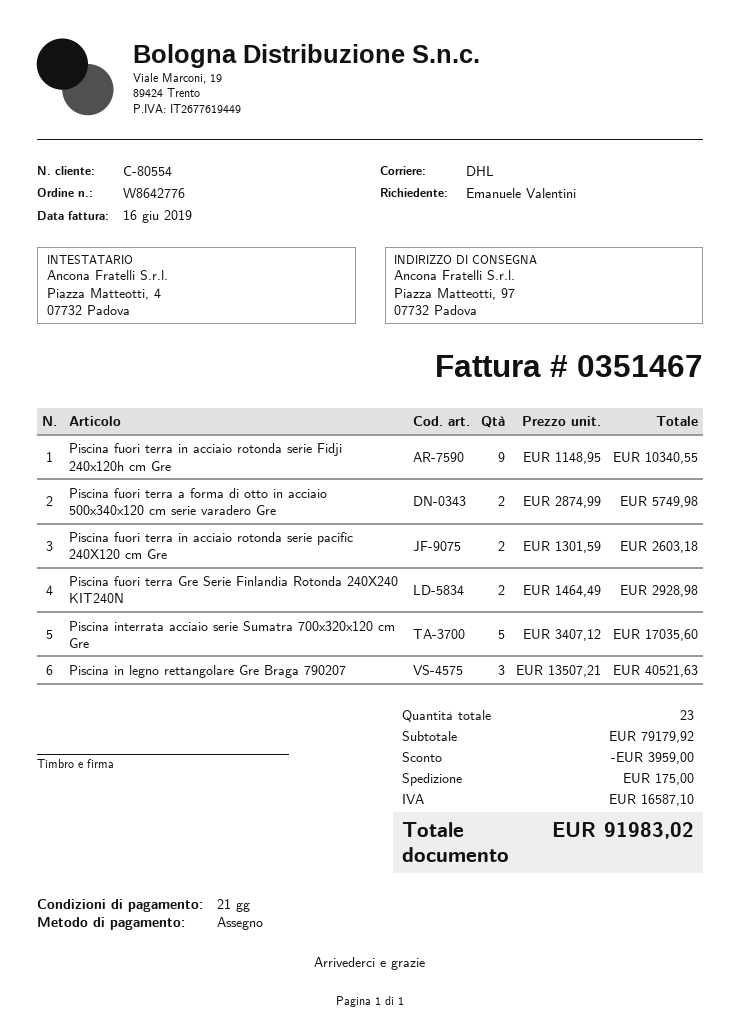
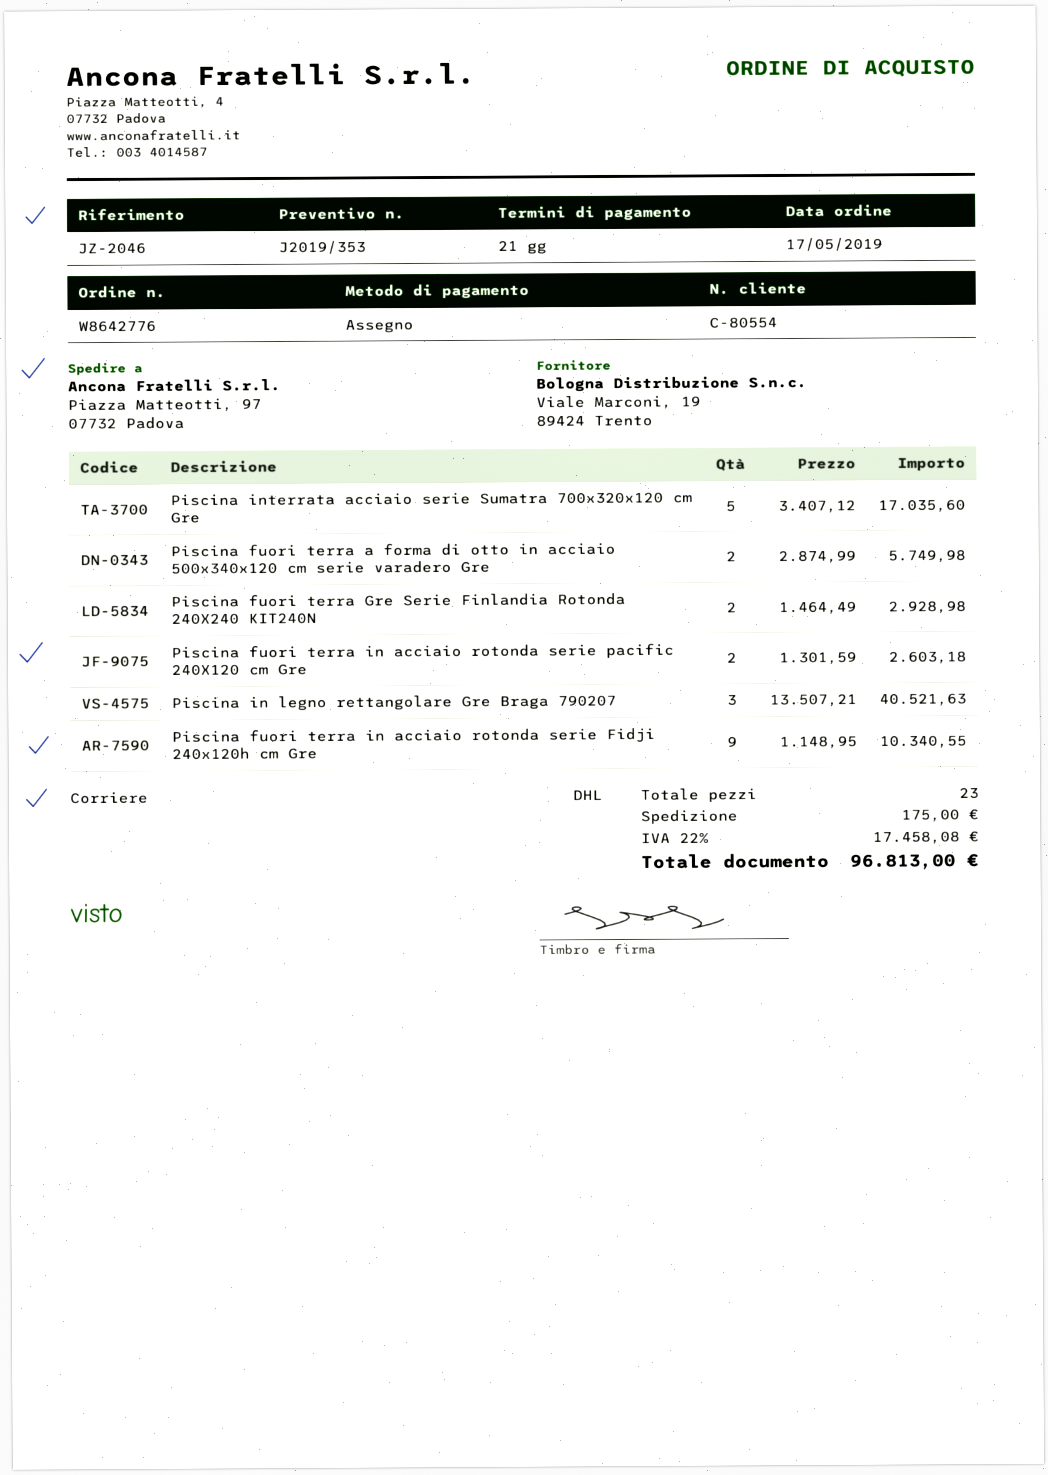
discount: 3959.00 -> none
tax: 16587.10 -> 17458.08
total: 91983.02 -> 96813.00

